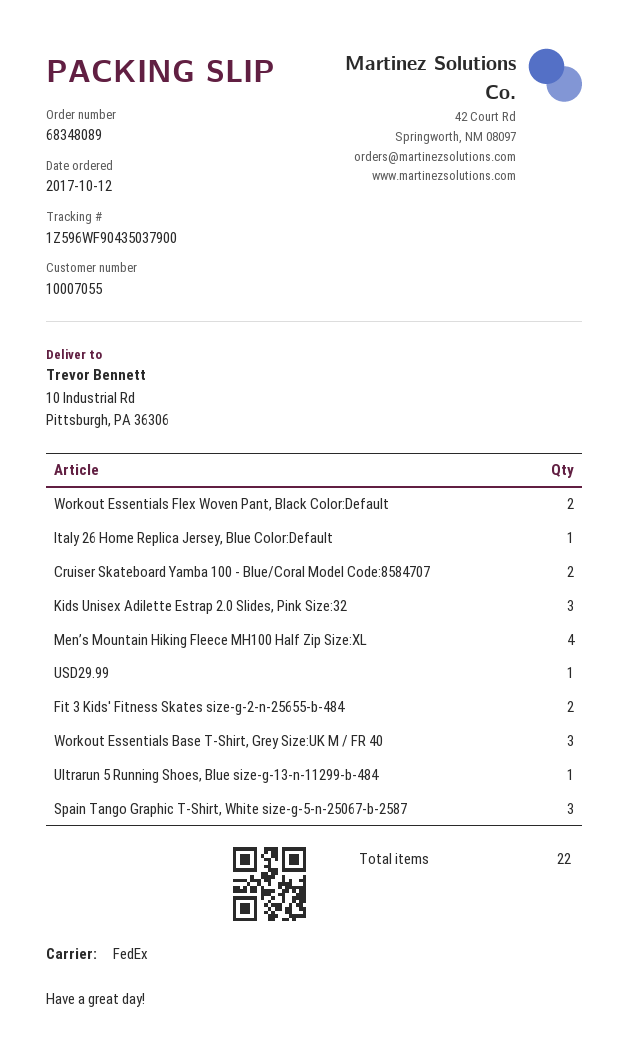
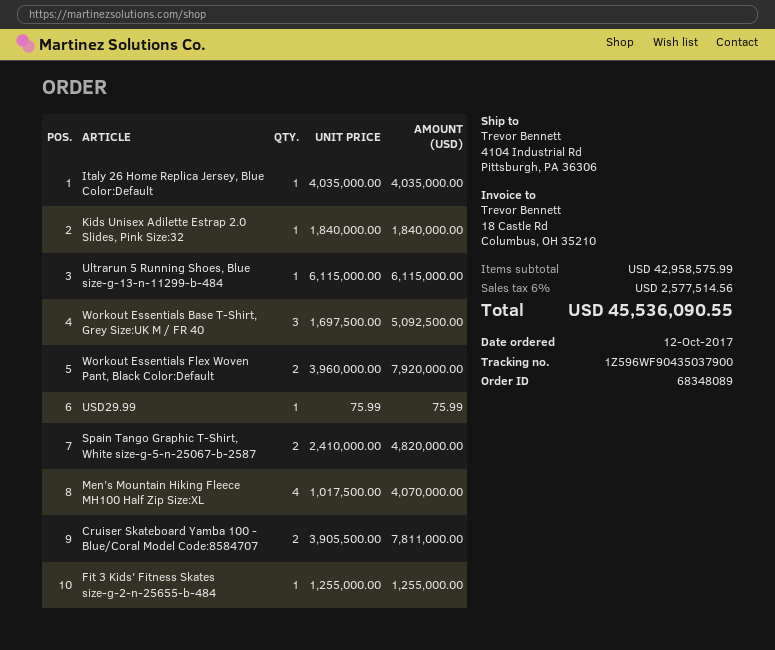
ship to: 10 Industrial Rd, Pittsburgh, PA 36306 -> 4104 Industrial Rd, Pittsburgh, PA 36306
Kids Unisex Adilette Estrap 2.0 Slides, Pink Size:32: 3 -> 1
Fit 3 Kids' Fitness Skates size-g-2-n-25655-b-484: 2 -> 1
Spain Tango Graphic T-Shirt, White size-g-5-n-25067-b-2587: 3 -> 2

